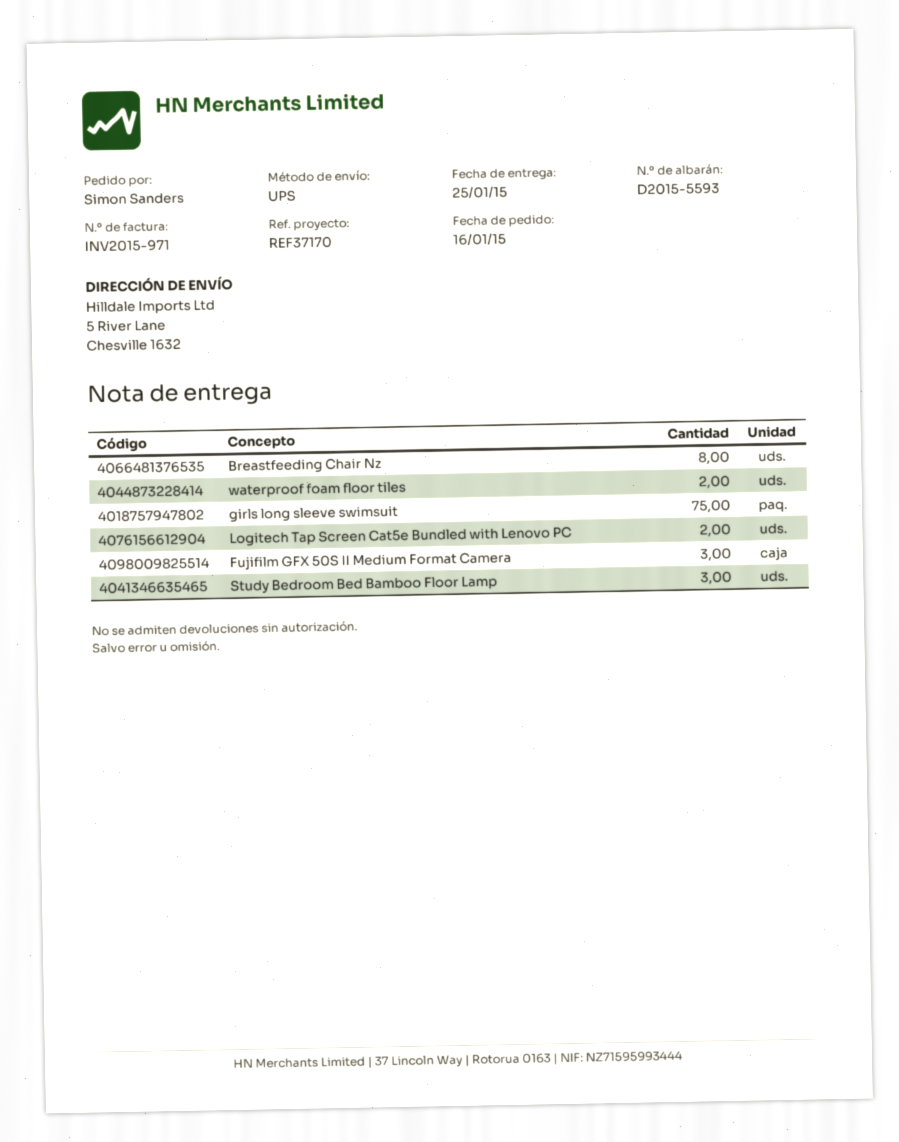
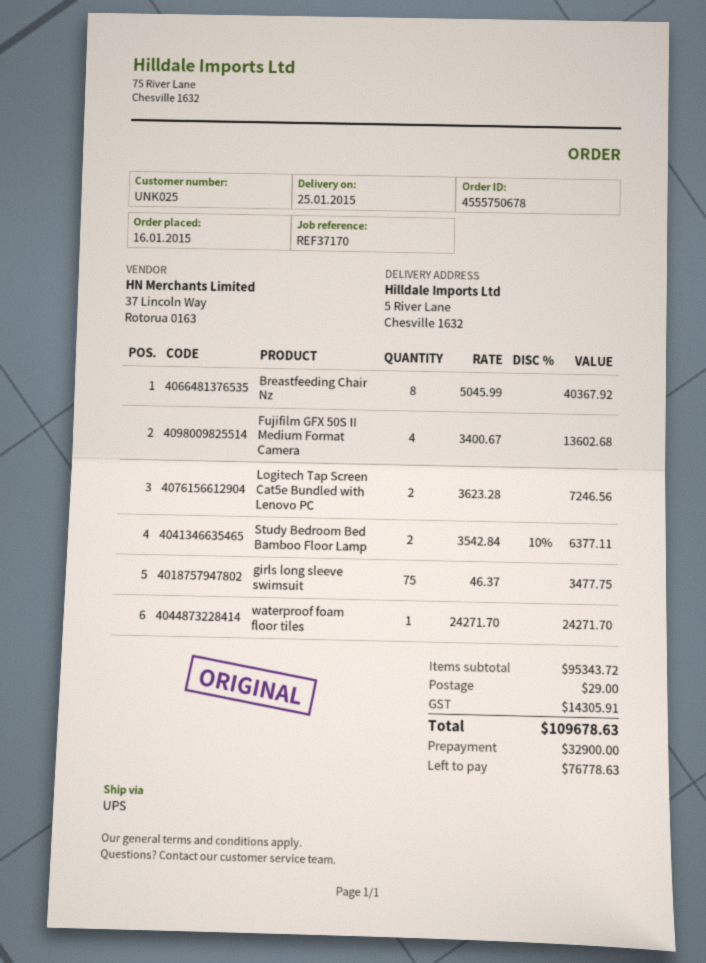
waterproof foam floor tiles: 2 -> 1
Fujifilm GFX 50S II Medium Format Camera: 3 -> 4
Study Bedroom Bed Bamboo Floor Lamp: 3 -> 2

